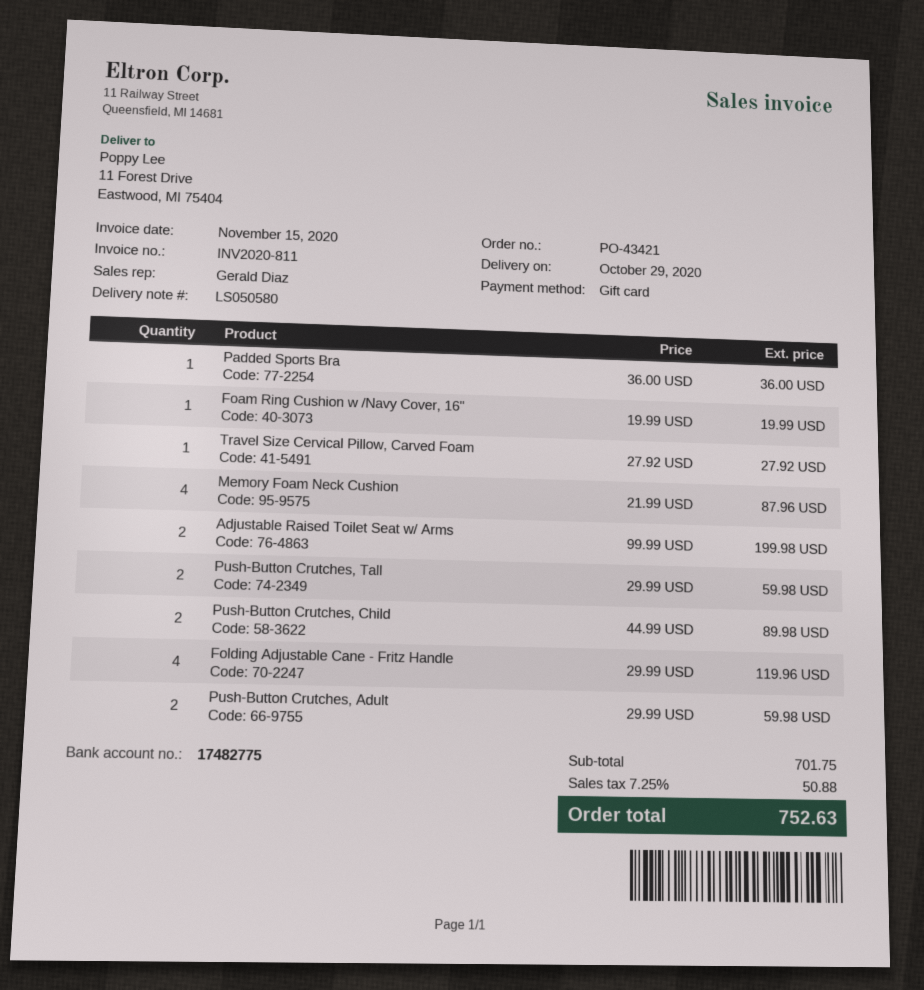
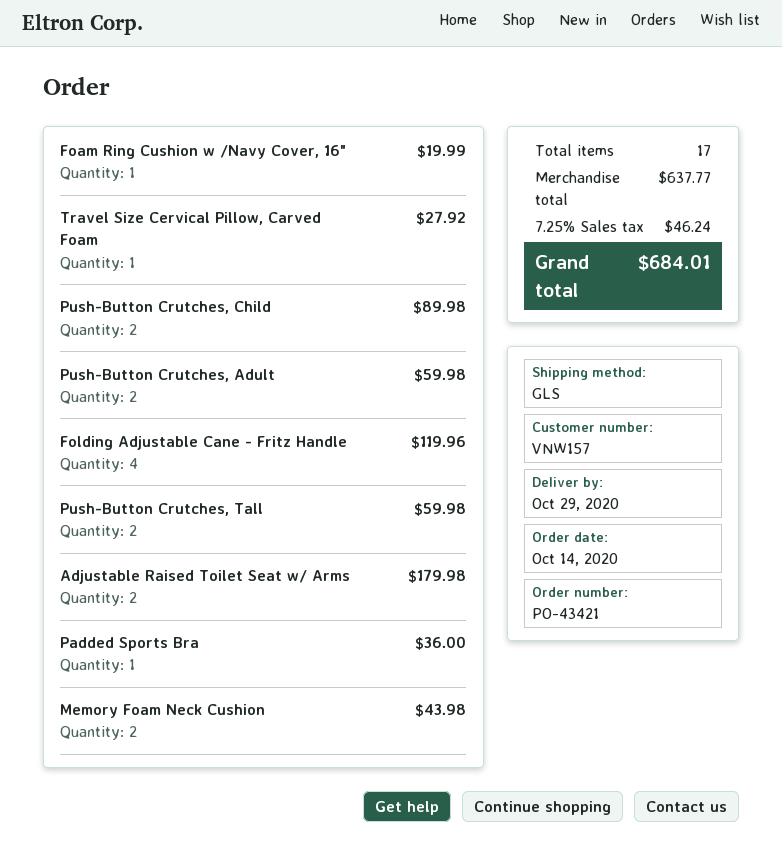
Memory Foam Neck Cushion: 4 for 87.96 -> 2 for 43.98
Adjustable Raised Toilet Seat w/ Arms: 2 for 199.98 -> 2 for 179.98
subtotal: 701.75 -> 637.77
tax: 7.25% = 50.88 -> 7.25% = 46.24
total: 752.63 -> 684.01

